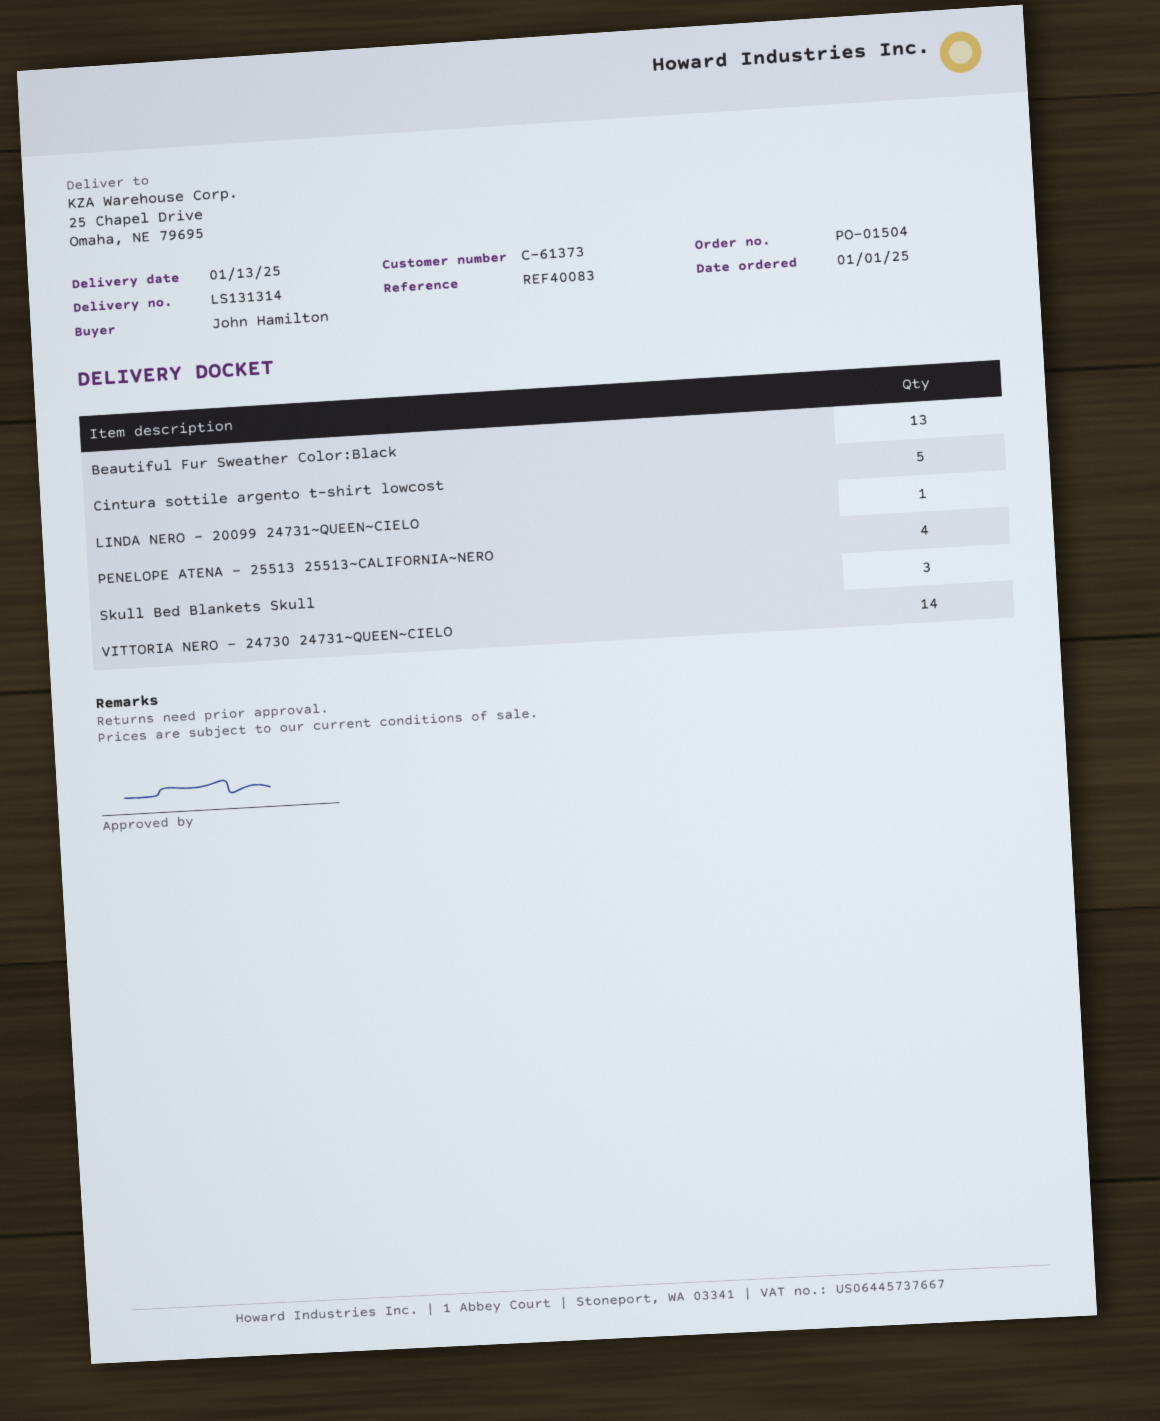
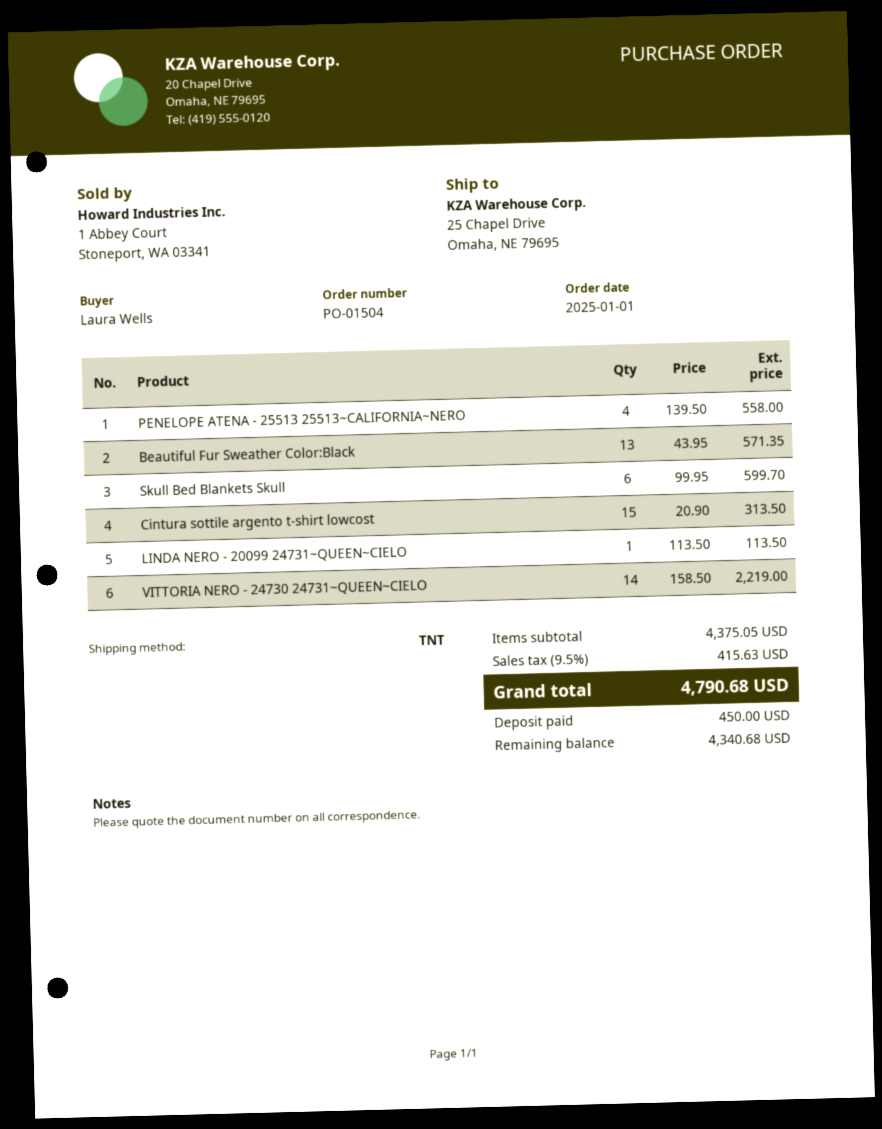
ordered by: John Hamilton -> Laura Wells
Cintura sottile argento t-shirt lowcost: 5 -> 15
Skull Bed Blankets Skull: 3 -> 6

